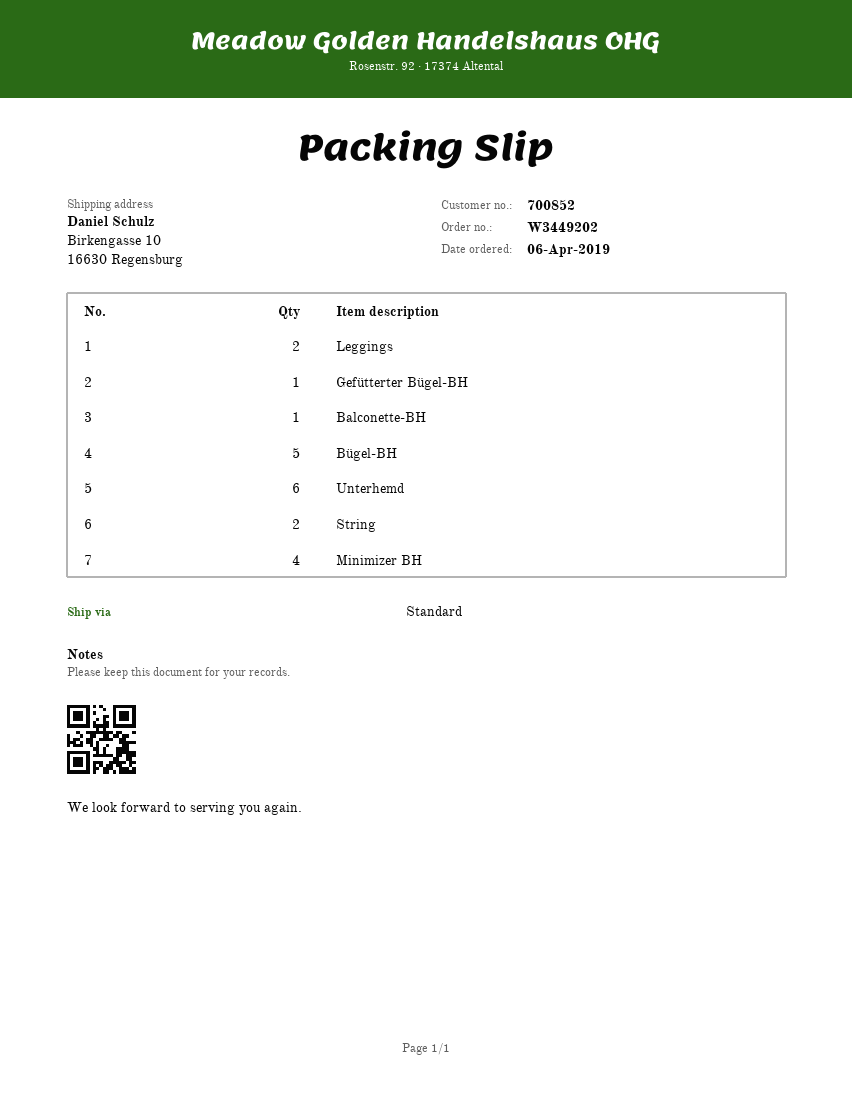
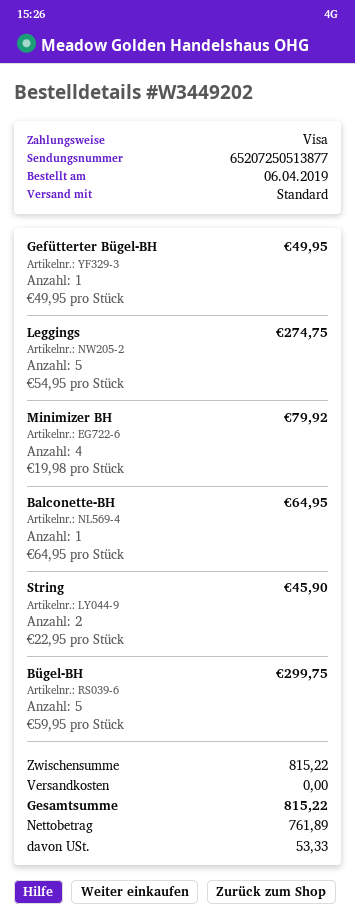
Leggings: 2 -> 5
Unterhemd: 6 -> none

